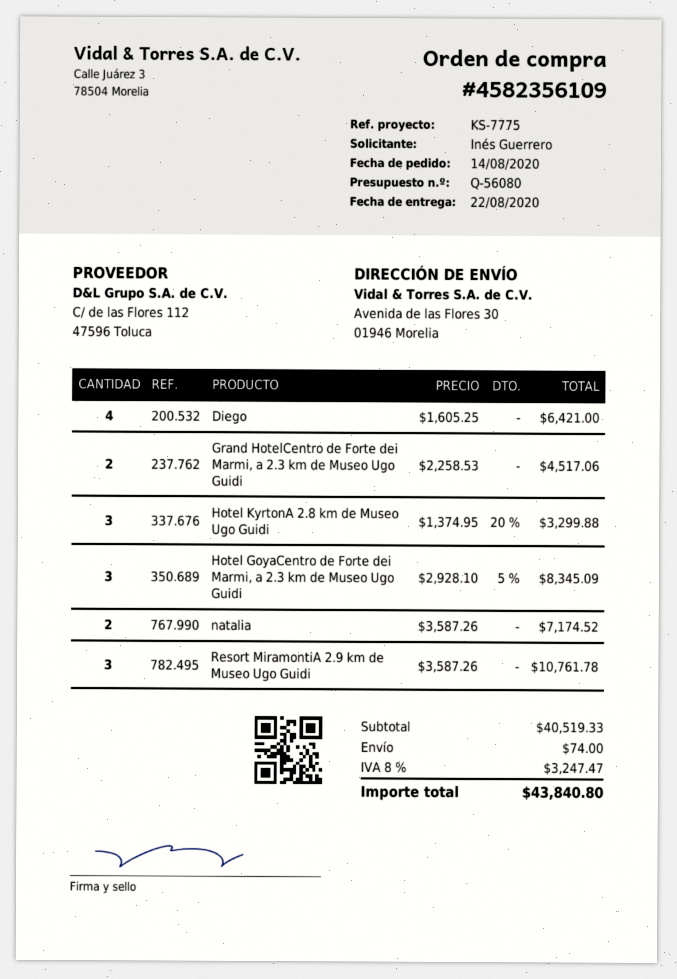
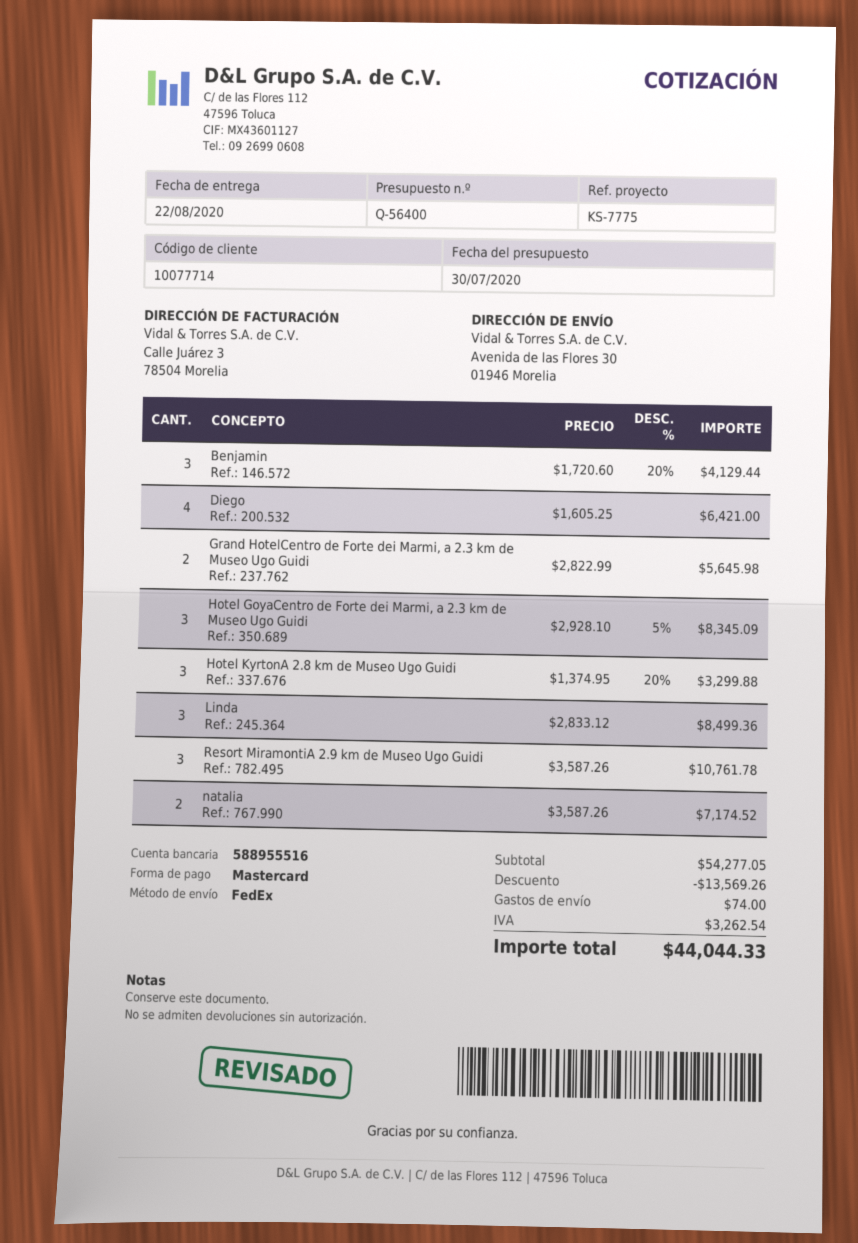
quote number: Q-56080 -> Q-56400
Grand HotelCentro de Forte dei Marmi, a 2.3 km de Museo Ugo Guidi: 2 x 2258.53 = 4517.06 -> 2 x 2822.99 = 5645.98
Benjamin: none -> 3 x 1720.60 - 20% = 4129.44
Linda: none -> 3 x 2833.12 = 8499.36
subtotal: 40519.33 -> 54277.05
discount: none -> 13569.26
tax: 3247.47 -> 3262.54
total: 43840.80 -> 44044.33

